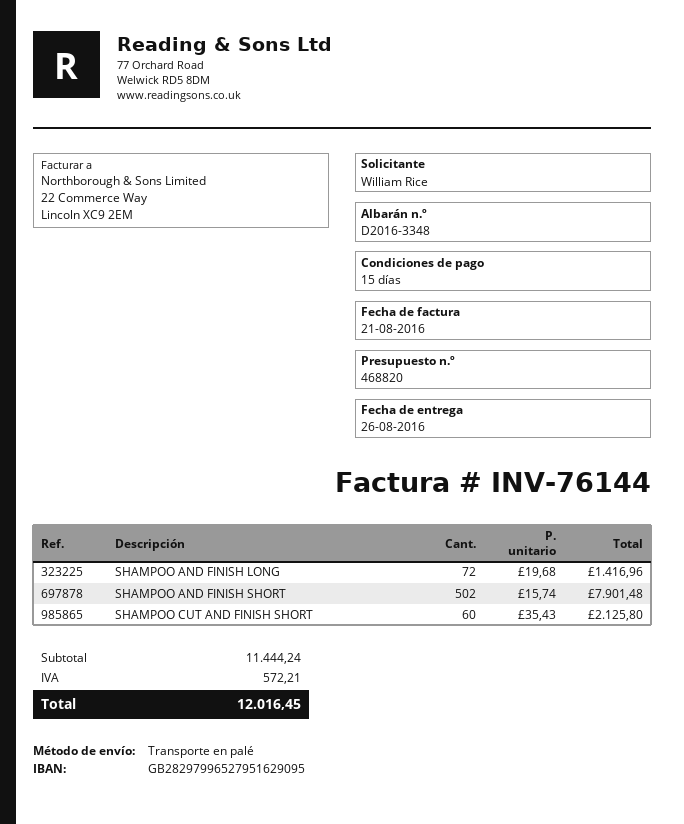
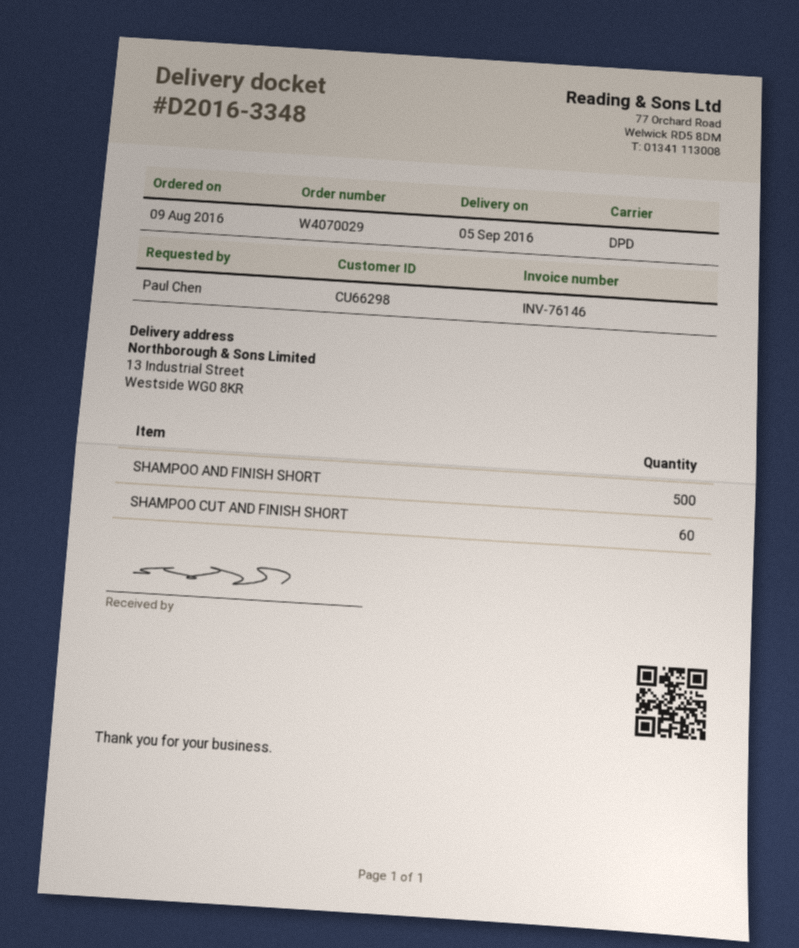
delivery date: 2016-08-26 -> 2016-09-05
invoice number: INV-76144 -> INV-76146
ordered by: William Rice -> Paul Chen
shipping method: pallet freight -> DPD
SHAMPOO AND FINISH LONG: 72 -> none
SHAMPOO AND FINISH SHORT: 502 -> 500

